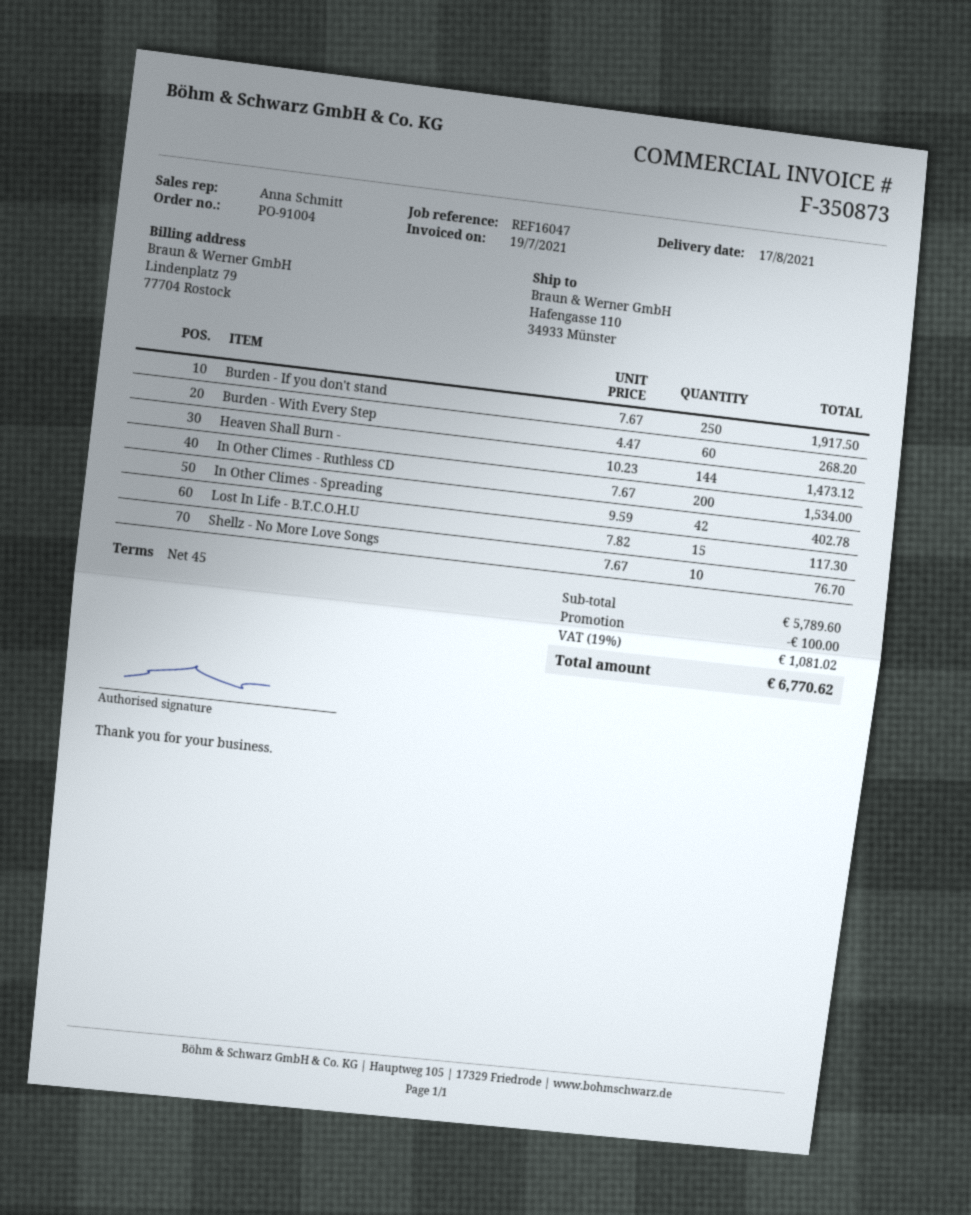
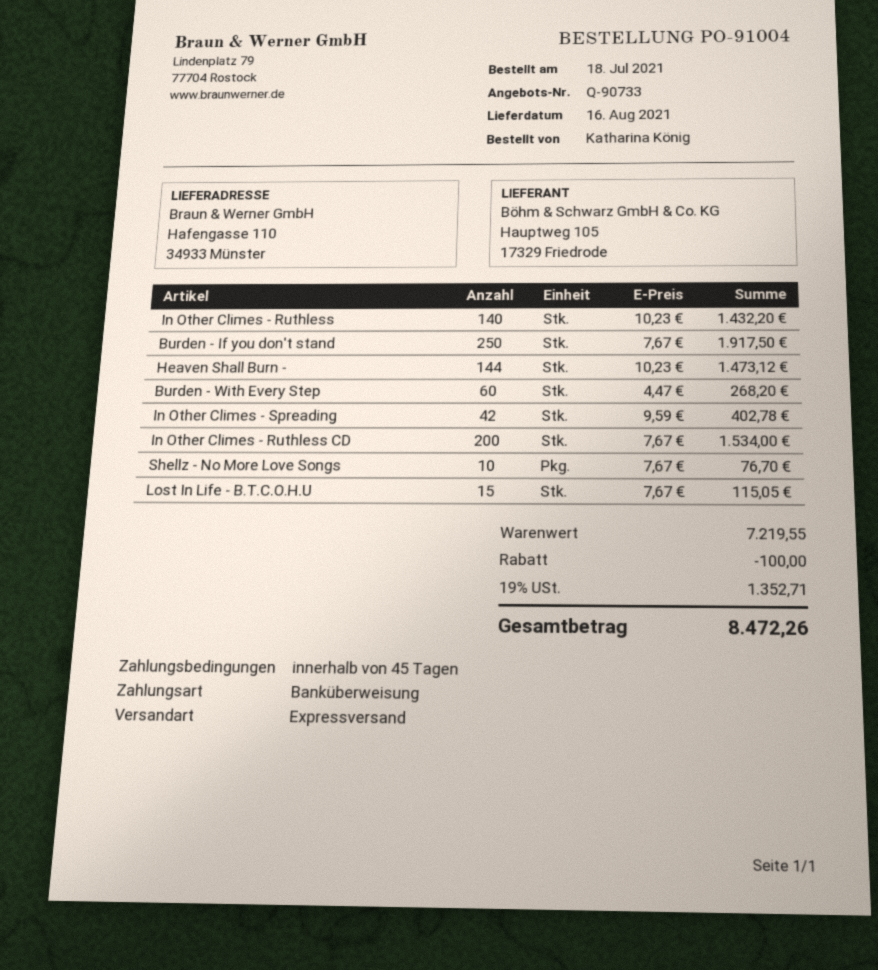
delivery date: 2021-08-17 -> 2021-08-16
Lost In Life - B.T.C.O.H.U: 15 x 7.82 = 117.30 -> 15 x 7.67 = 115.05
In Other Climes - Ruthless: none -> 140 x 10.23 = 1432.20
subtotal: 5789.60 -> 7219.55
tax: 19% = 1081.02 -> 19% = 1352.71
total: 6770.62 -> 8472.26

